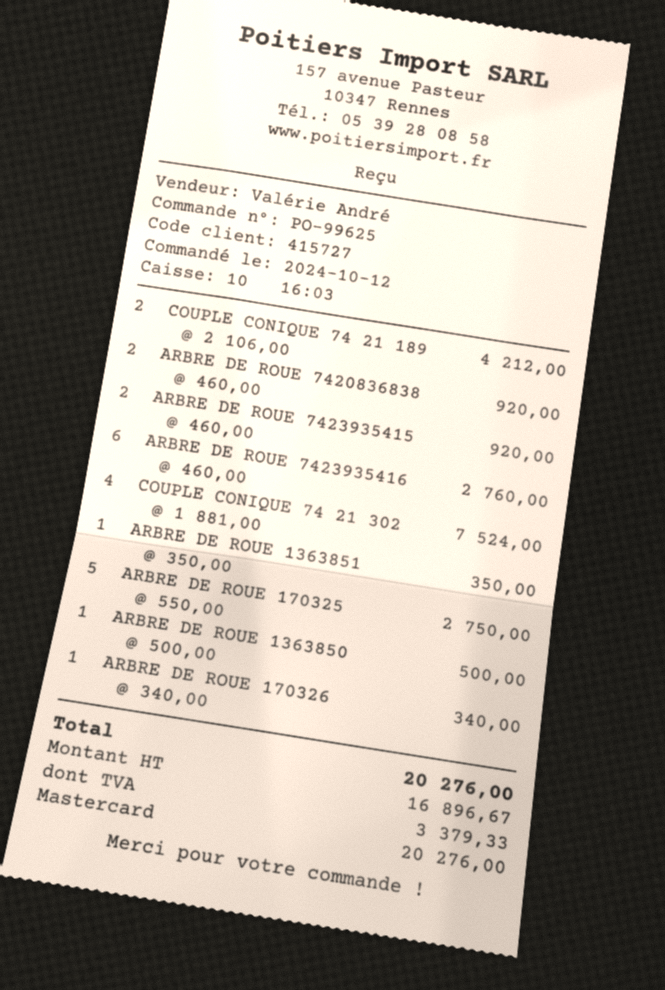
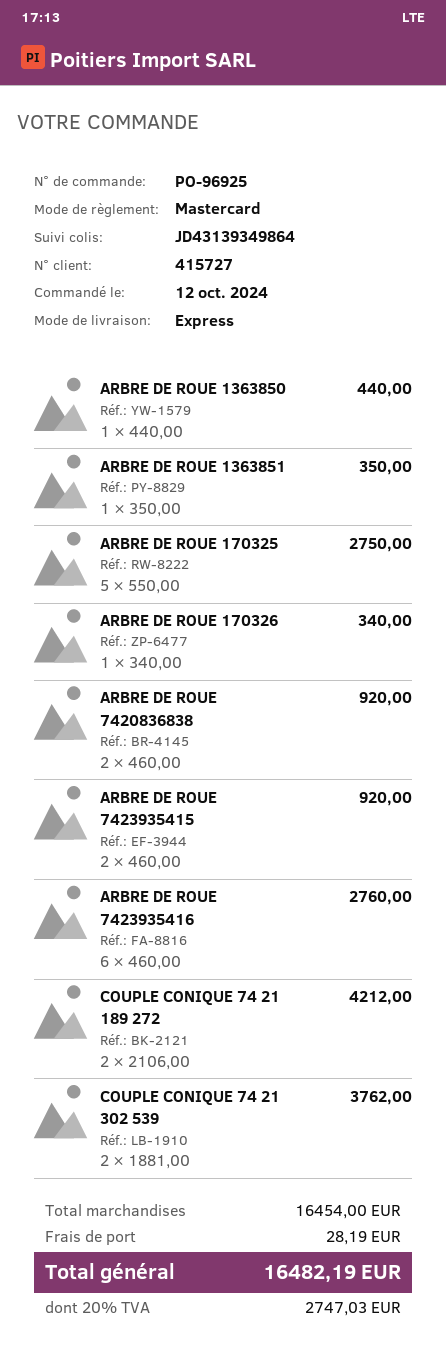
order number: PO-99625 -> PO-96925
COUPLE CONIQUE 74 21 302: 4 x 1881.00 = 7524.00 -> 2 x 1881.00 = 3762.00
ARBRE DE ROUE 1363850: 1 x 500.00 = 500.00 -> 1 x 440.00 = 440.00
shipping: none -> 28.19
tax: 3379.33 -> 2747.03
total: 20276.00 -> 16482.19

